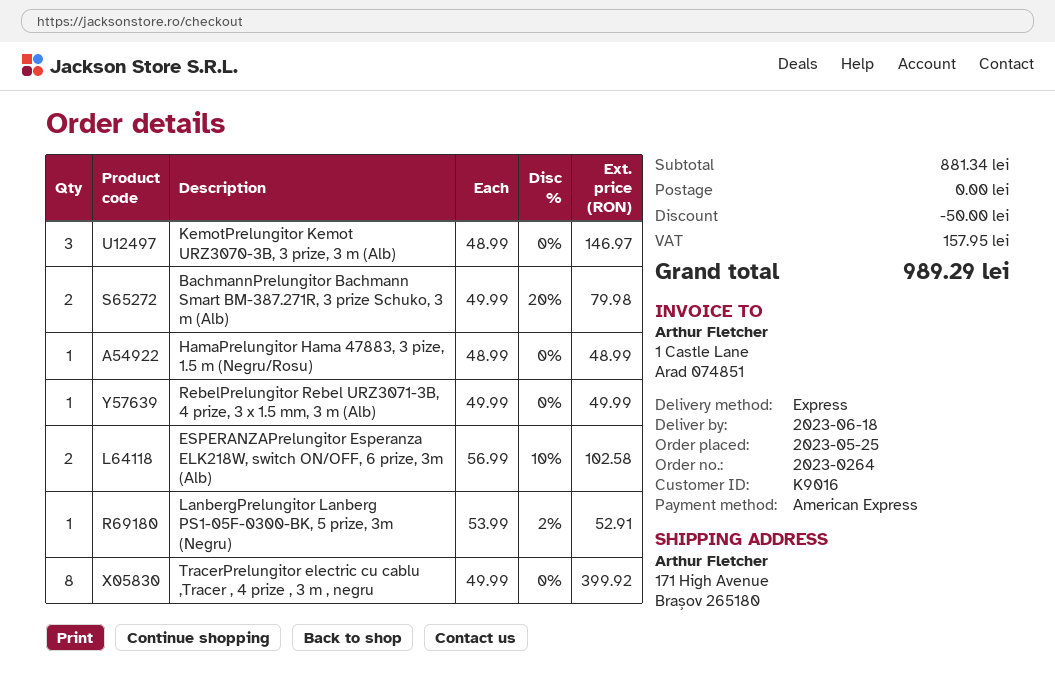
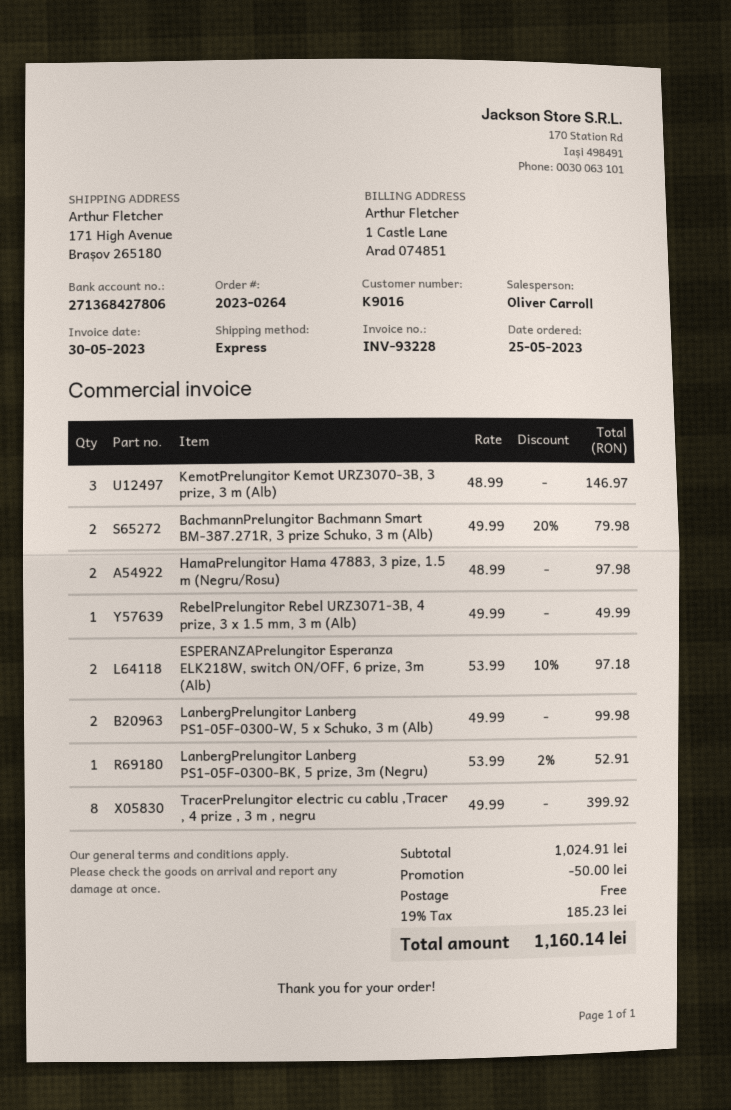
HamaPrelungitor Hama 47883, 3 pize, 1.5 m (Negru/Rosu): 1 x 48.99 = 48.99 -> 2 x 48.99 = 97.98
ESPERANZAPrelungitor Esperanza ELK218W, switch ON/OFF, 6 prize, 3m (Alb): 2 x 56.99 - 10% = 102.58 -> 2 x 53.99 - 10% = 97.18
LanbergPrelungitor Lanberg PS1-05F-0300-W, 5 x Schuko, 3 m (Alb): none -> 2 x 49.99 = 99.98
subtotal: 881.34 -> 1024.91
tax: 157.95 -> 185.23
total: 989.29 -> 1160.14

